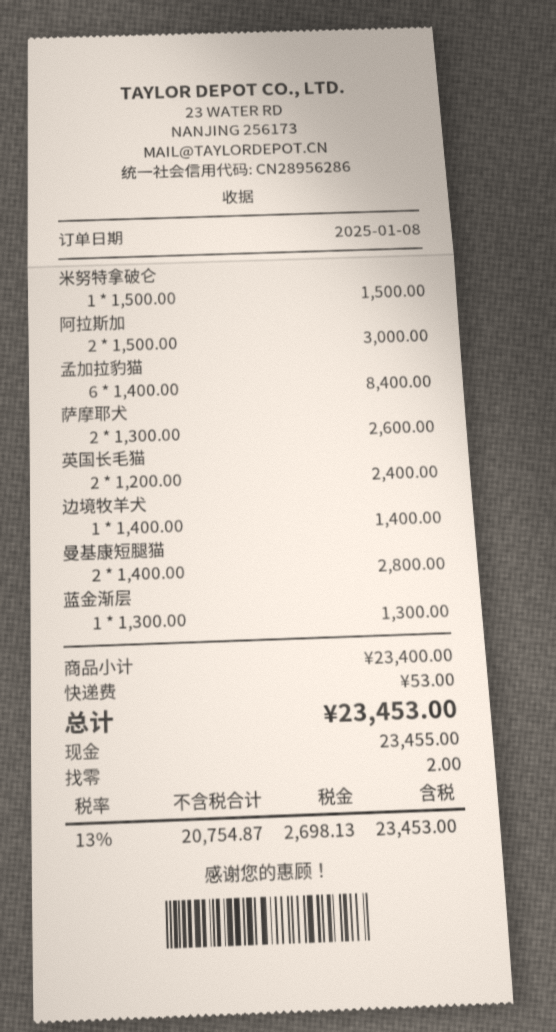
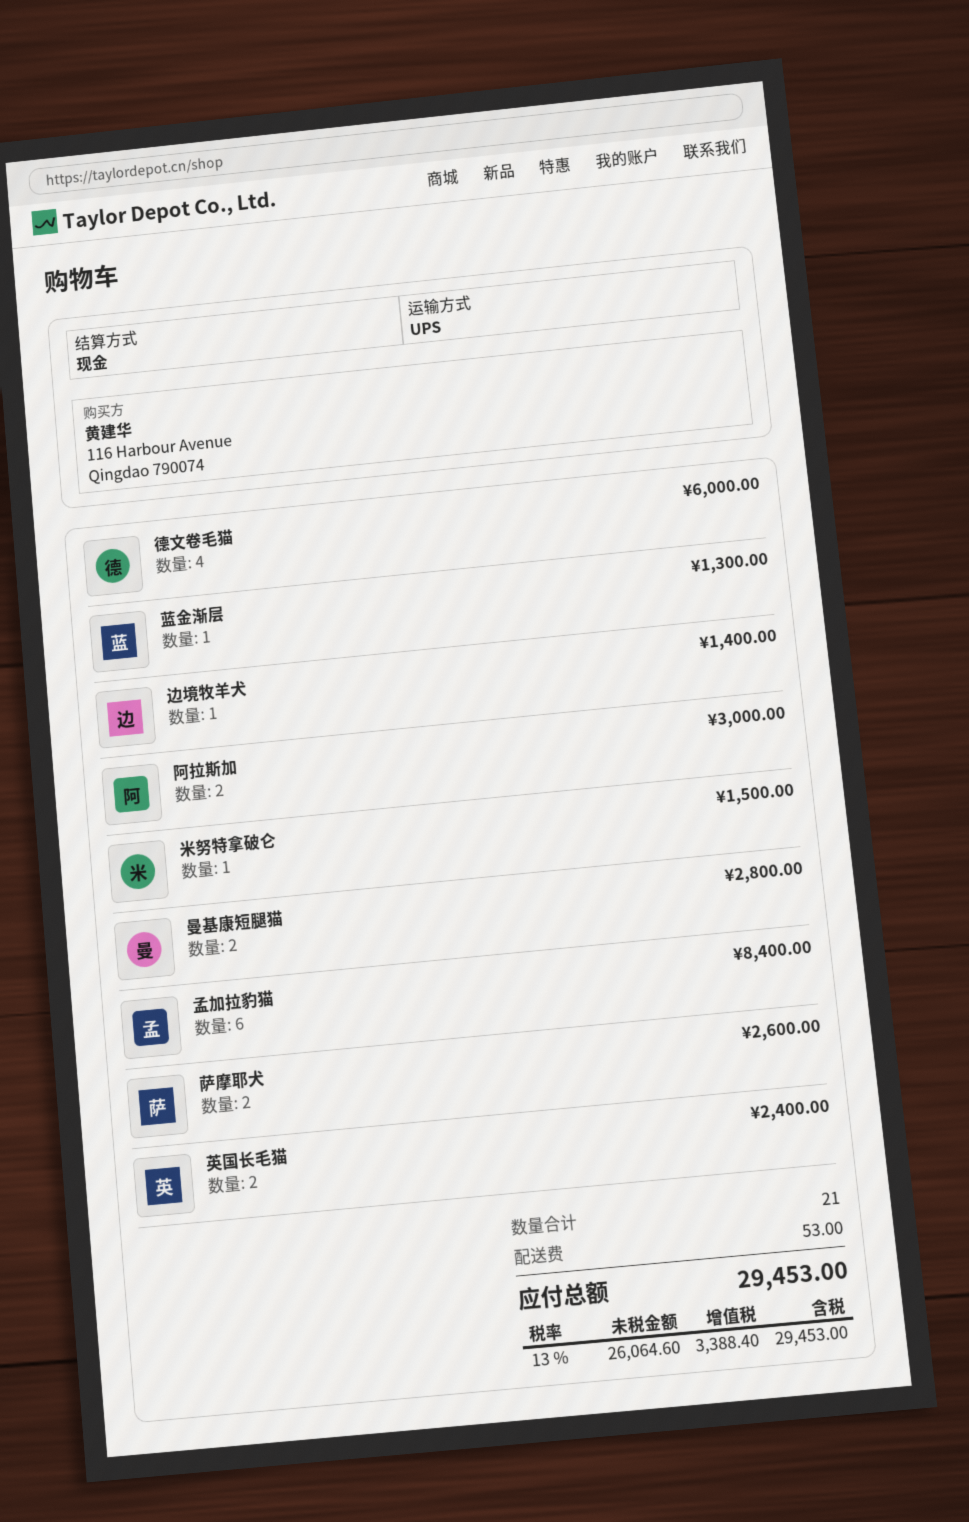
德文卷毛猫: none -> 4 for 6000.00
net: 20754.87 -> 26064.60
tax: 13% = 2698.13 -> 13% = 3388.40
total: 23453.00 -> 29453.00

